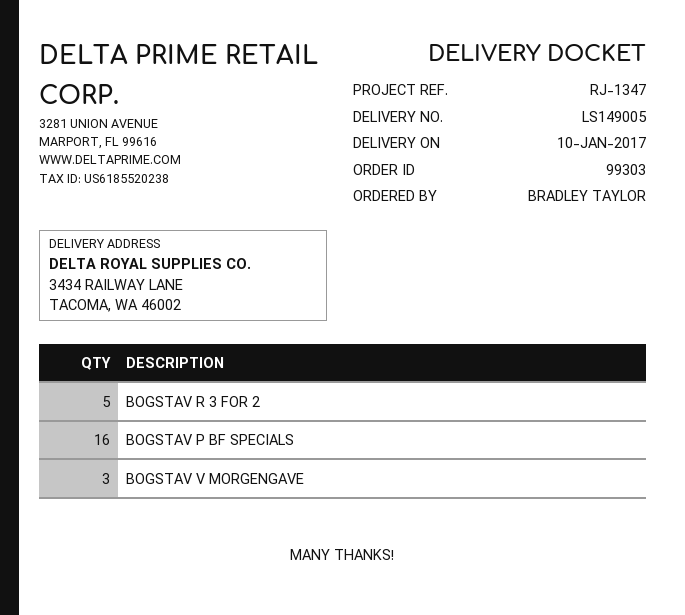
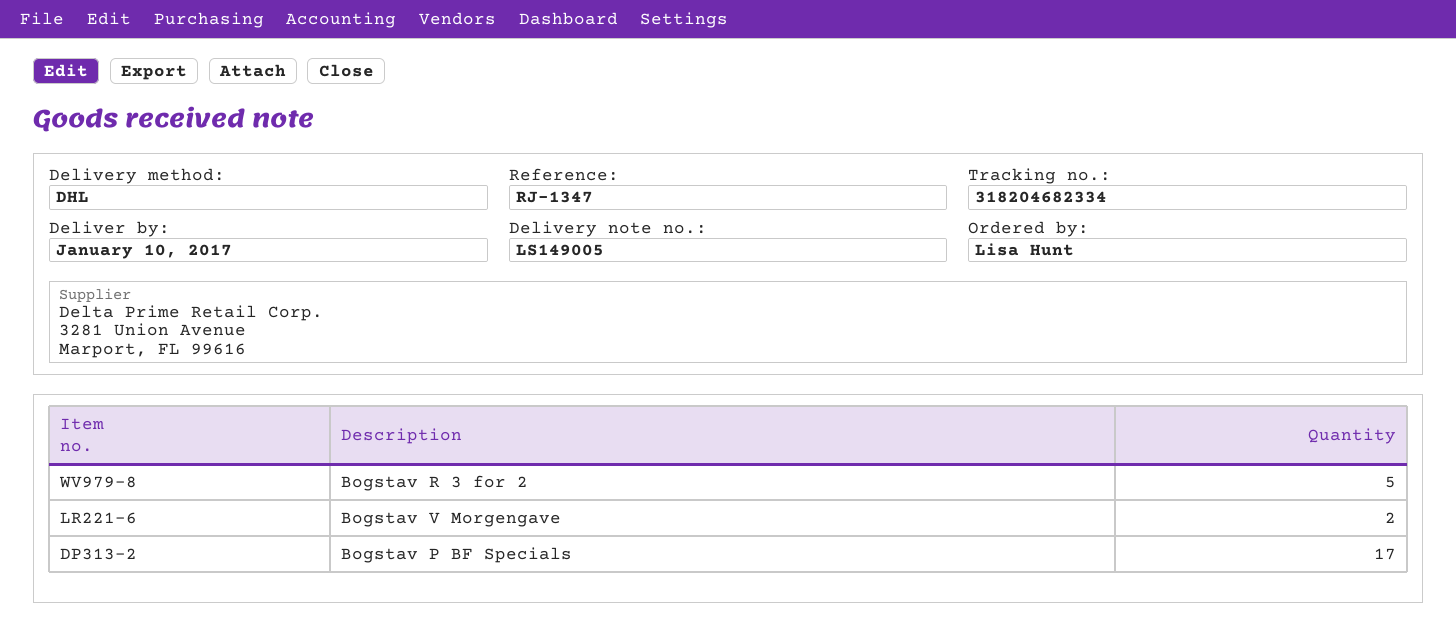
ordered by: BRADLEY TAYLOR -> Lisa Hunt
BOGSTAV P BF SPECIALS: 16 -> 17
BOGSTAV V MORGENGAVE: 3 -> 2

